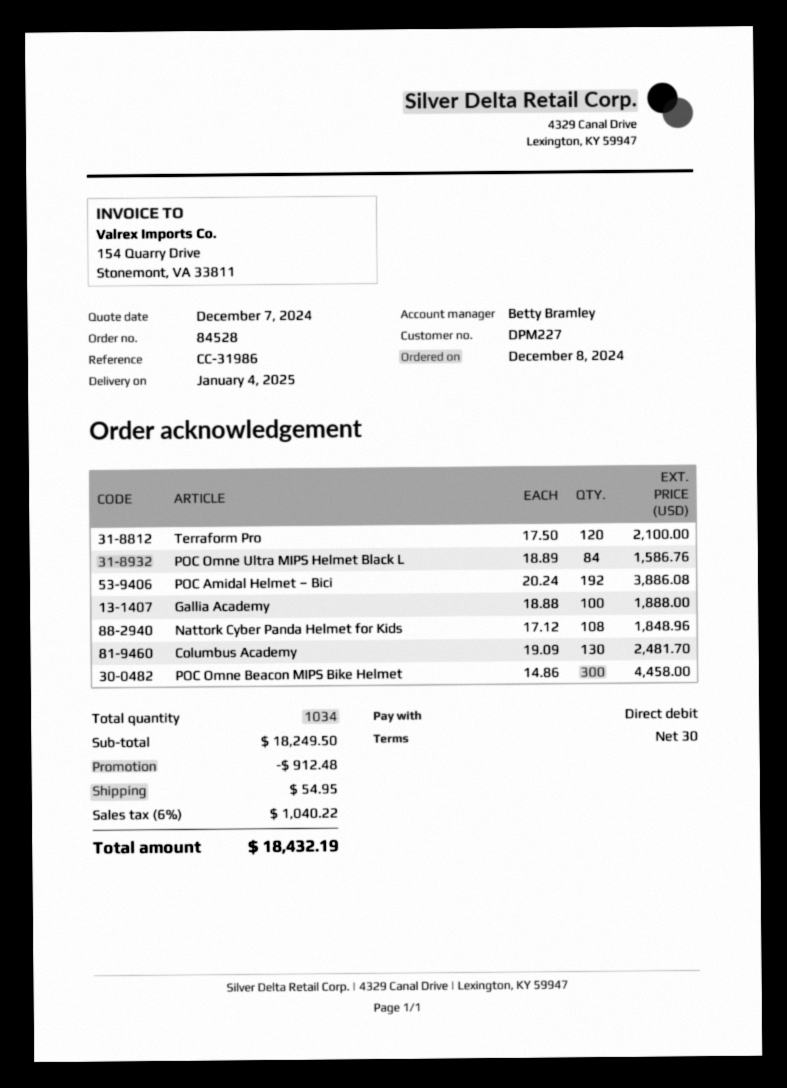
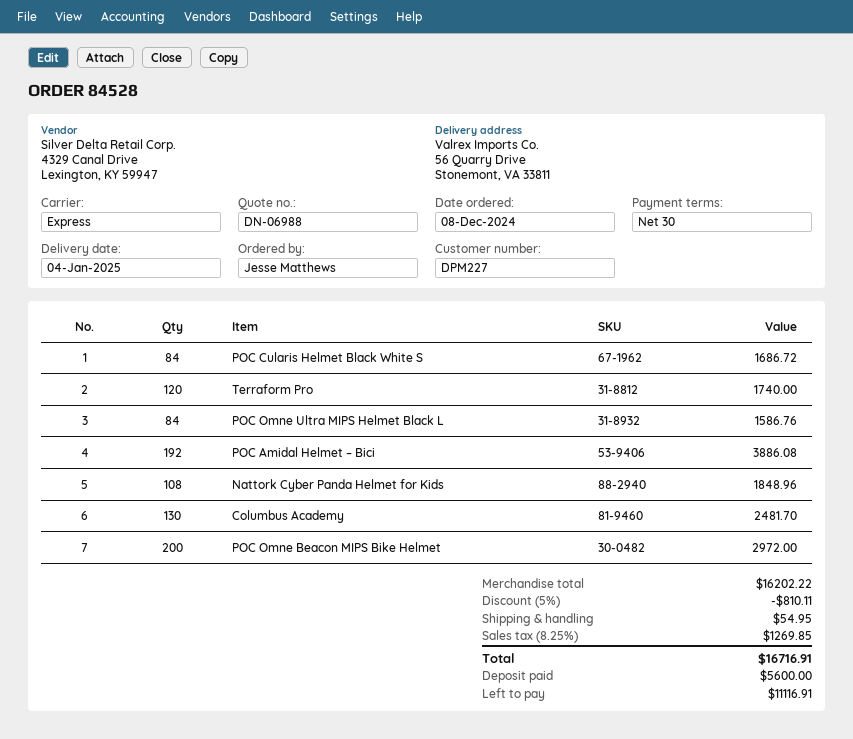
Terraform Pro: 120 for 2100.00 -> 120 for 1740.00
Gallia Academy: 100 for 1888.00 -> none
POC Omne Beacon MIPS Bike Helmet: 300 for 4458.00 -> 200 for 2972.00
POC Cularis Helmet Black White S: none -> 84 for 1686.72
subtotal: 18249.50 -> 16202.22
discount: 912.48 -> 810.11
tax: 6% = 1040.22 -> 8.25% = 1269.85
total: 18432.19 -> 16716.91

